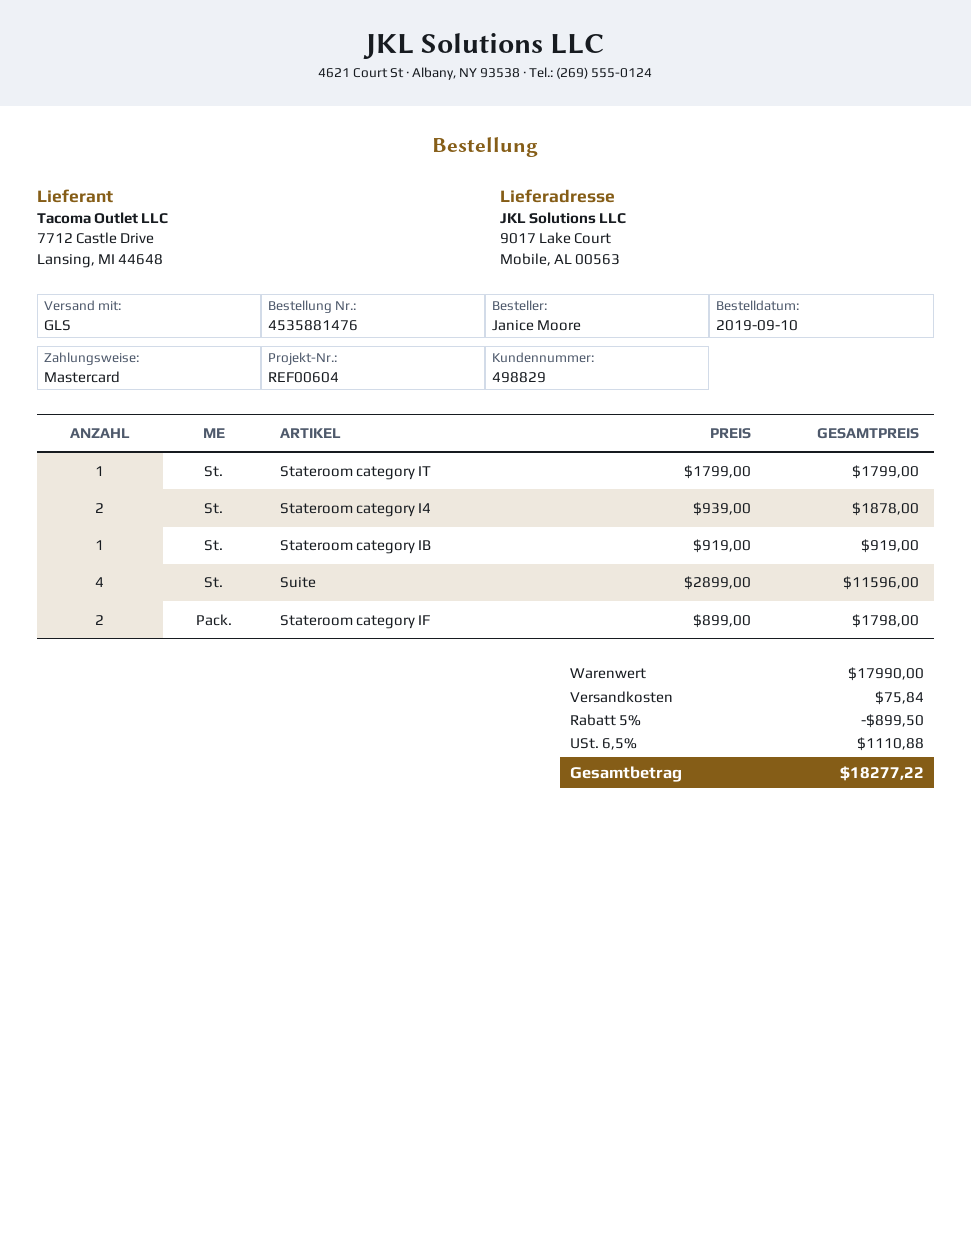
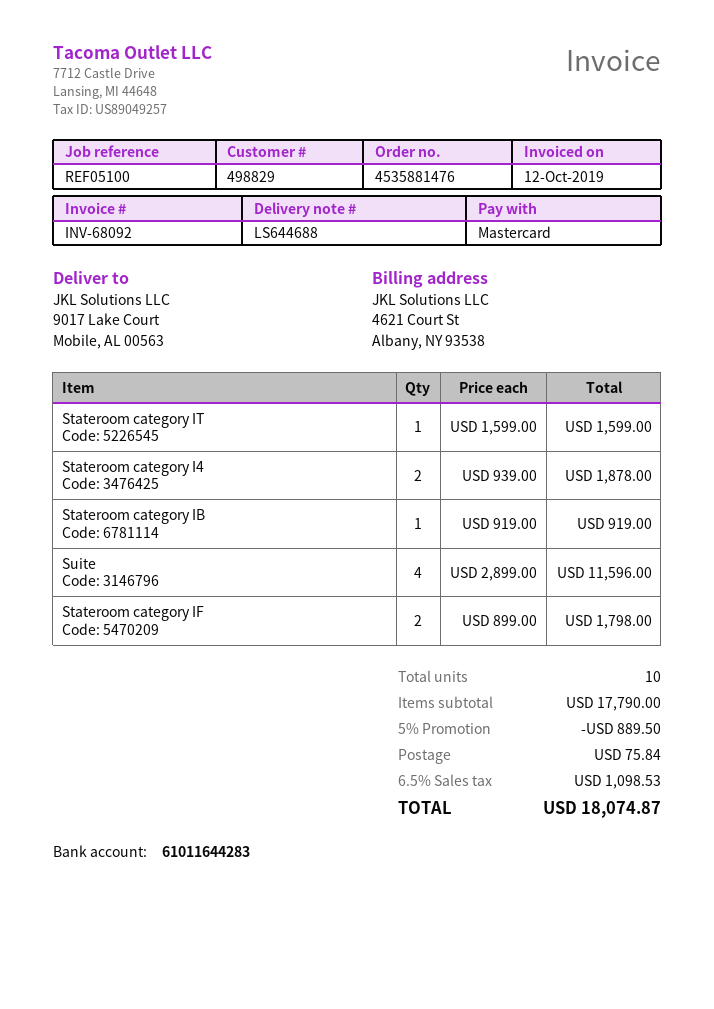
reference: REF00604 -> REF05100
Stateroom category IT: 1 x 1799.00 = 1799.00 -> 1 x 1599.00 = 1599.00
subtotal: 17990.00 -> 17790.00
discount: 5% = 899.50 -> 5% = 889.50
tax: 6.5% = 1110.88 -> 6.5% = 1098.53
total: 18277.22 -> 18074.87

